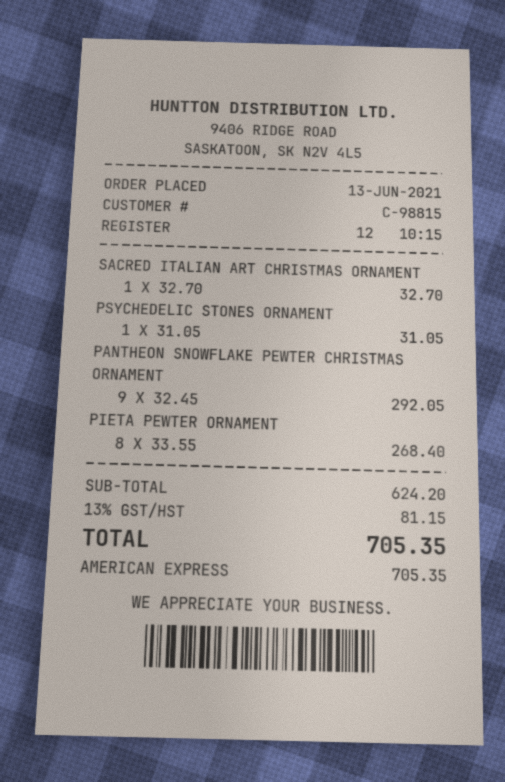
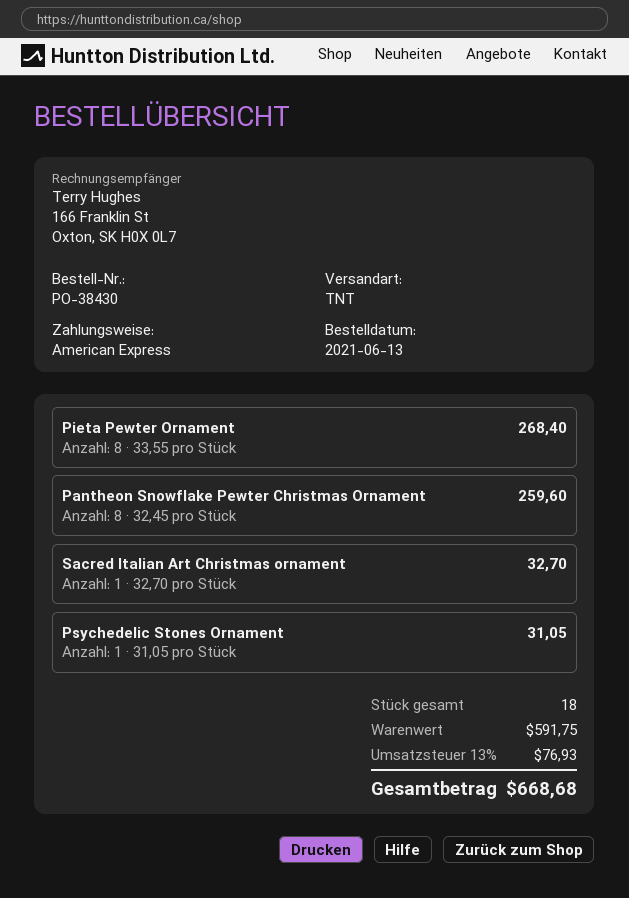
PANTHEON SNOWFLAKE PEWTER CHRISTMAS ORNAMENT: 9 x 32.45 = 292.05 -> 8 x 32.45 = 259.60
subtotal: 624.20 -> 591.75
tax: 13% = 81.15 -> 13% = 76.93
total: 705.35 -> 668.68

